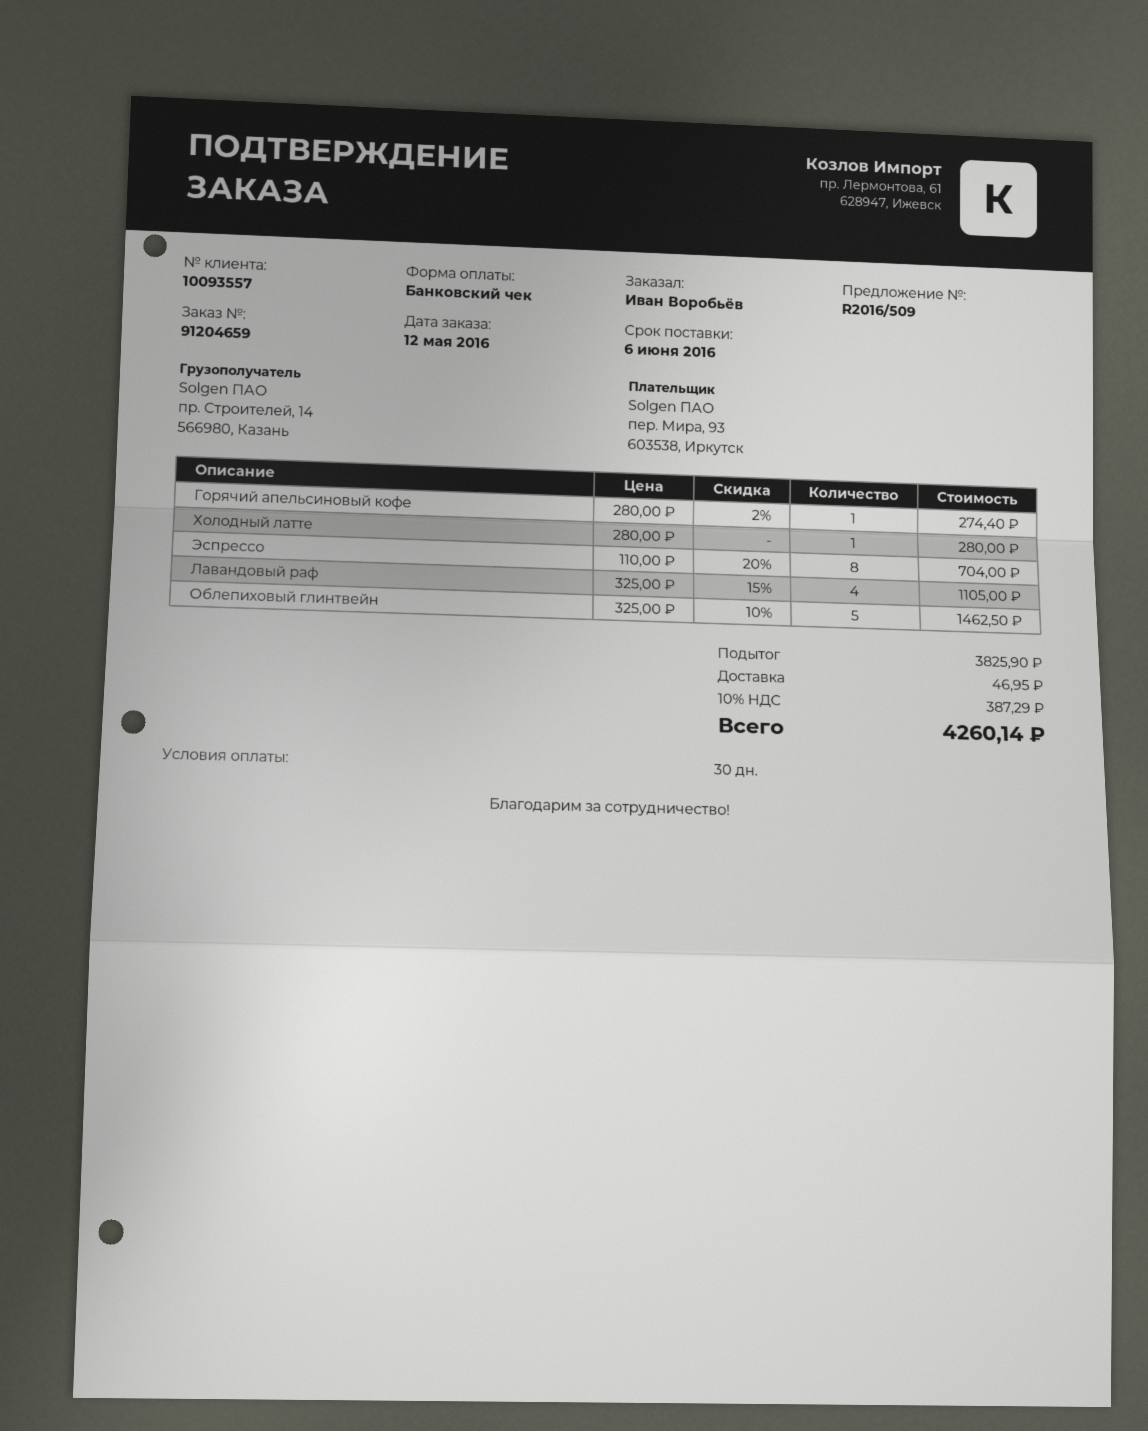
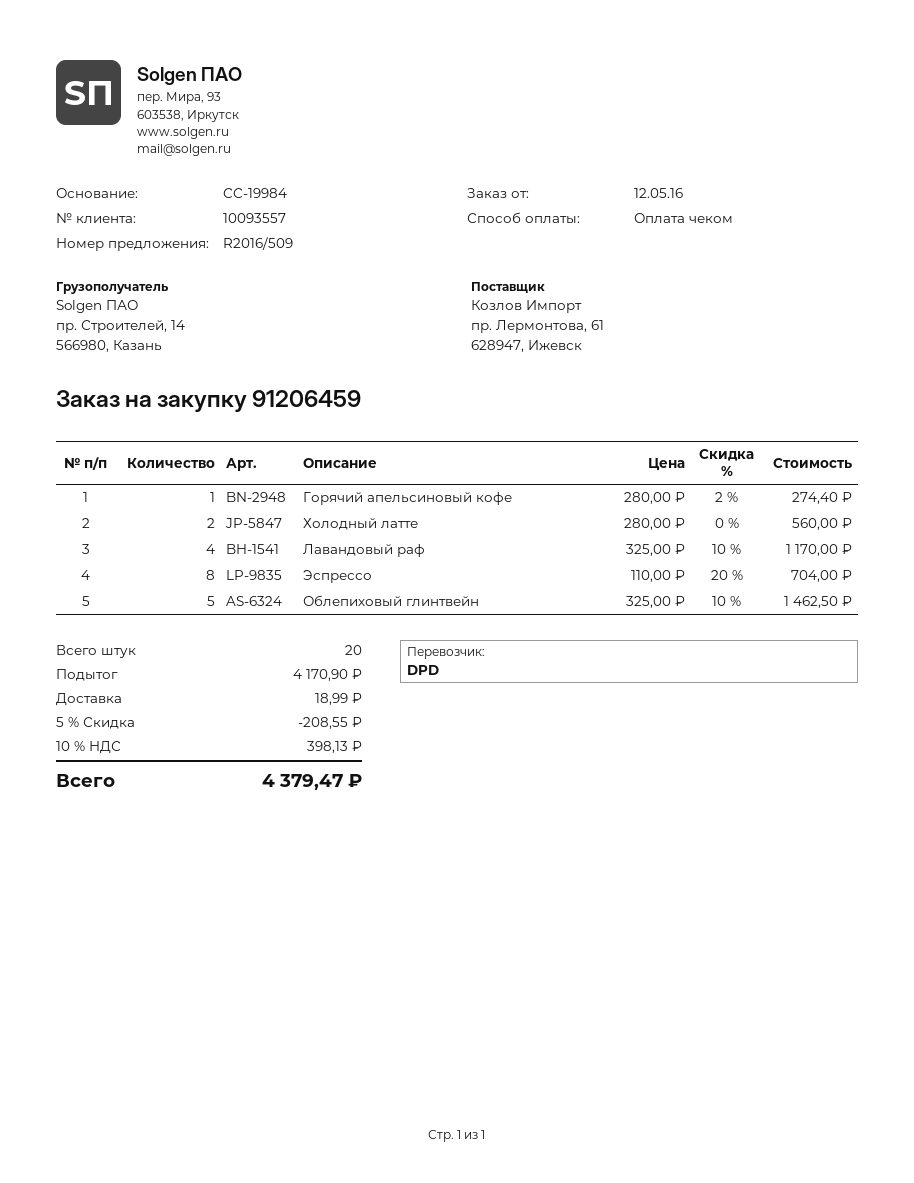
order number: 91204659 -> 91206459
Холодный латте: 1 x 280.00 = 280.00 -> 2 x 280.00 = 560.00
Лавандовый раф: 4 x 325.00 - 15% = 1105.00 -> 4 x 325.00 - 10% = 1170.00
subtotal: 3825.90 -> 4170.90
discount: none -> 5% = 208.55
shipping: 46.95 -> 18.99
tax: 10% = 387.29 -> 10% = 398.13
total: 4260.14 -> 4379.47

